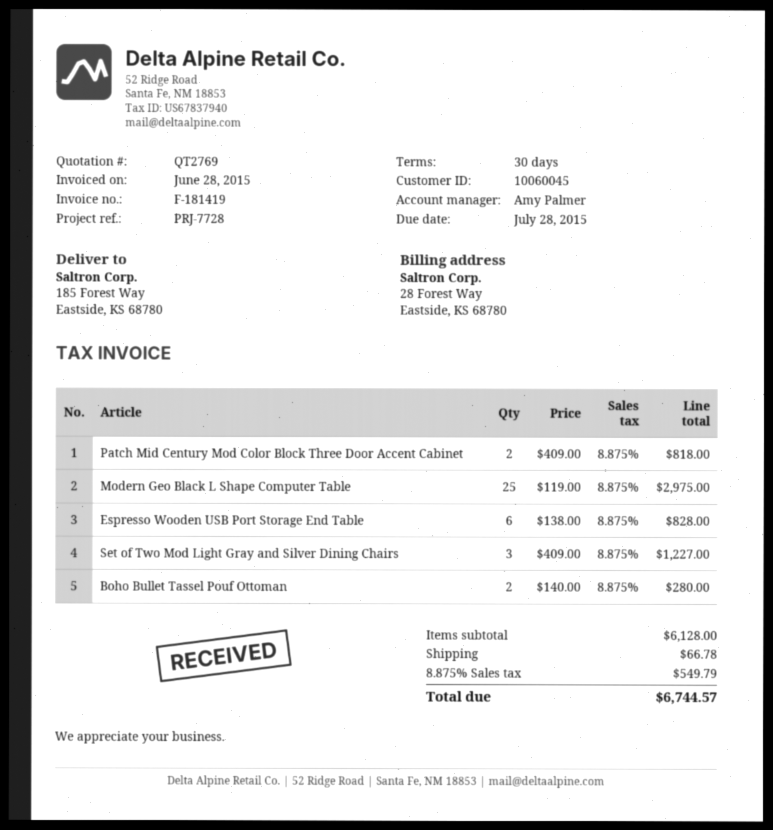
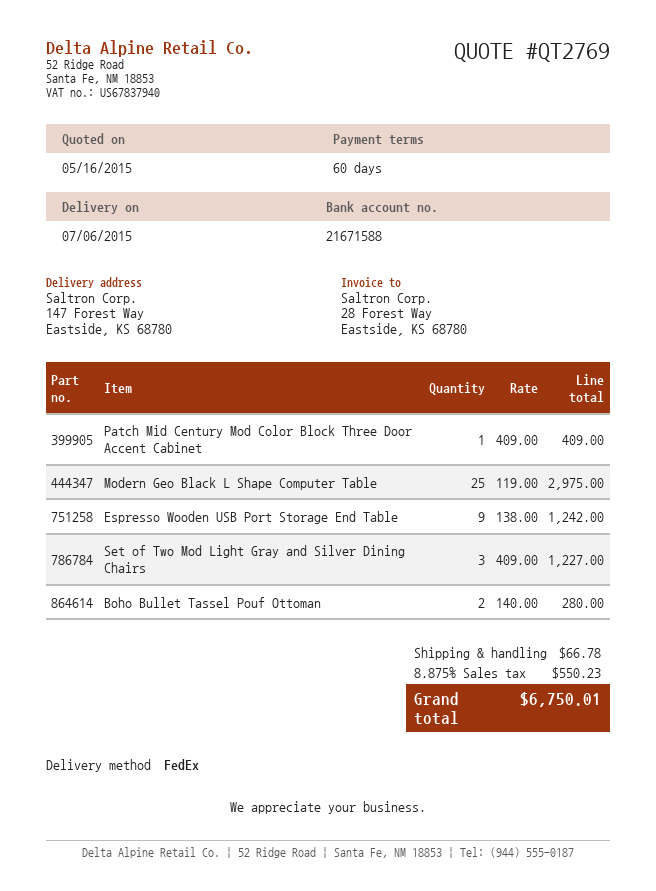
payment terms: 30 days -> 60 days
ship to: 185 Forest Way, Eastside, KS 68780 -> 147 Forest Way, Eastside, KS 68780
Patch Mid Century Mod Color Block Three Door Accent Cabinet: 2 x 409.00 = 818.00 -> 1 x 409.00 = 409.00
Espresso Wooden USB Port Storage End Table: 6 x 138.00 = 828.00 -> 9 x 138.00 = 1242.00
tax: 8.875% = 549.79 -> 8.875% = 550.23
total: 6744.57 -> 6750.01

